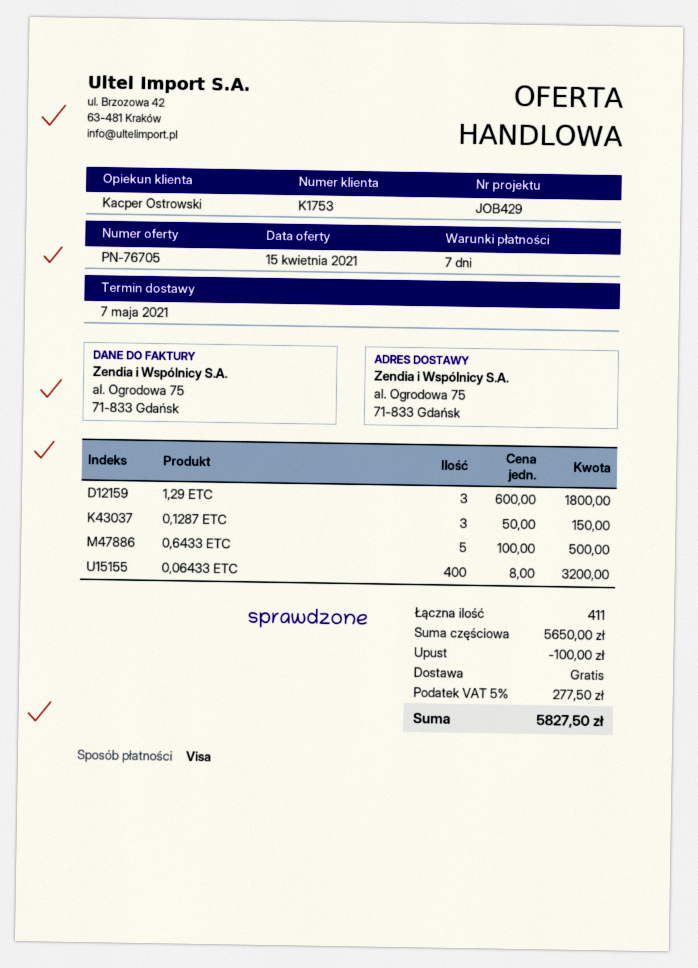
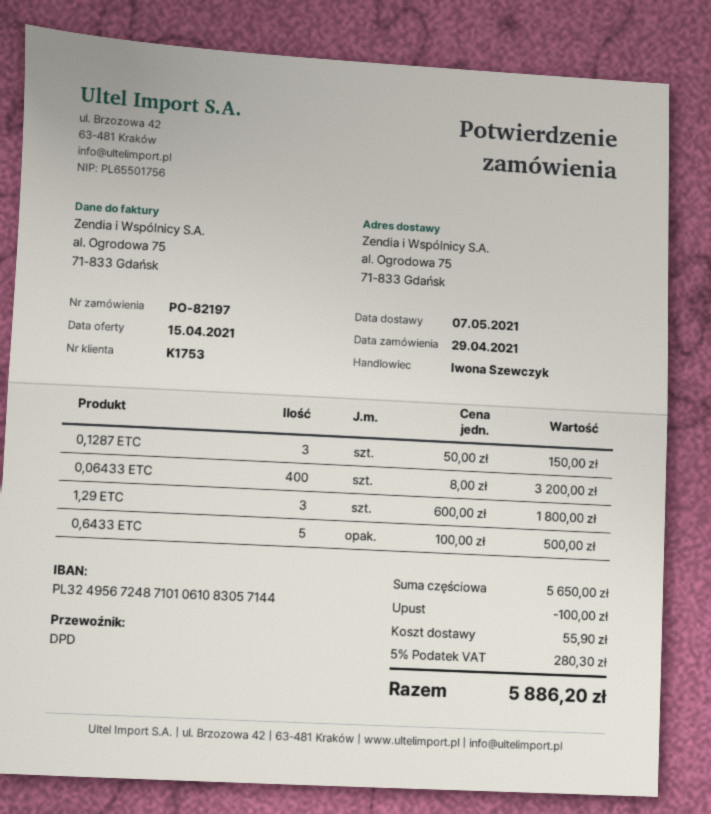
sales rep: Kacper Ostrowski -> Iwona Szewczyk
shipping: 0.00 -> 55.90
tax: 5% = 277.50 -> 5% = 280.30
total: 5827.50 -> 5886.20

